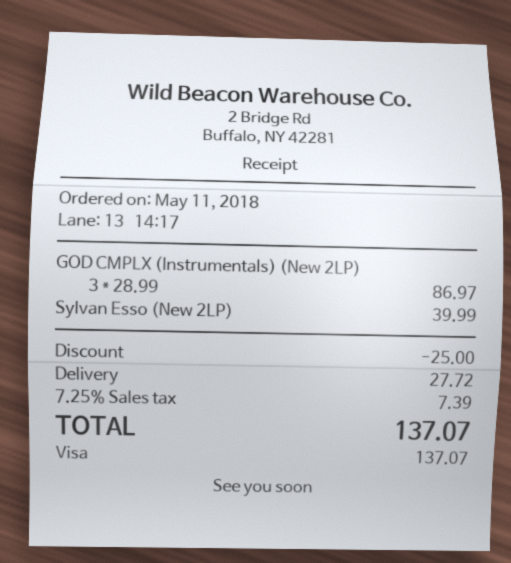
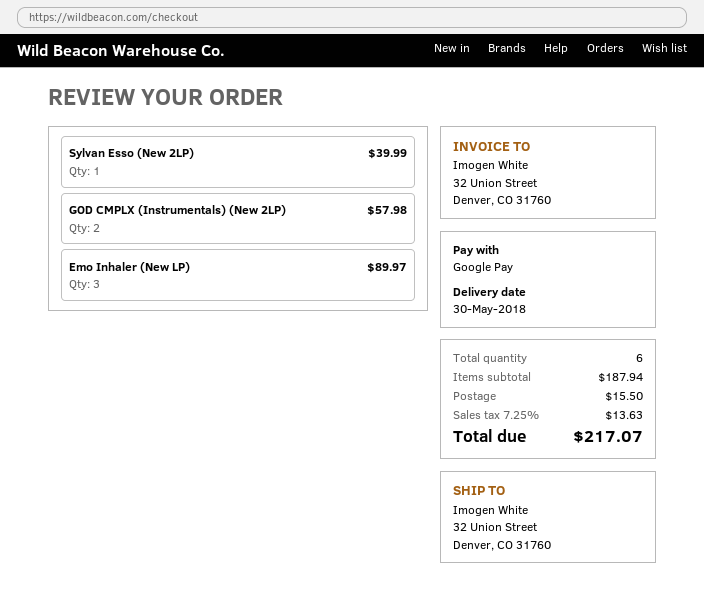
payment method: Visa -> Google Pay
GOD CMPLX (Instrumentals) (New 2LP): 3 for 86.97 -> 2 for 57.98
Emo Inhaler (New LP): none -> 3 for 89.97
discount: 25.00 -> none
shipping: 27.72 -> 15.50
tax: 7.25% = 7.39 -> 7.25% = 13.63
total: 137.07 -> 217.07

